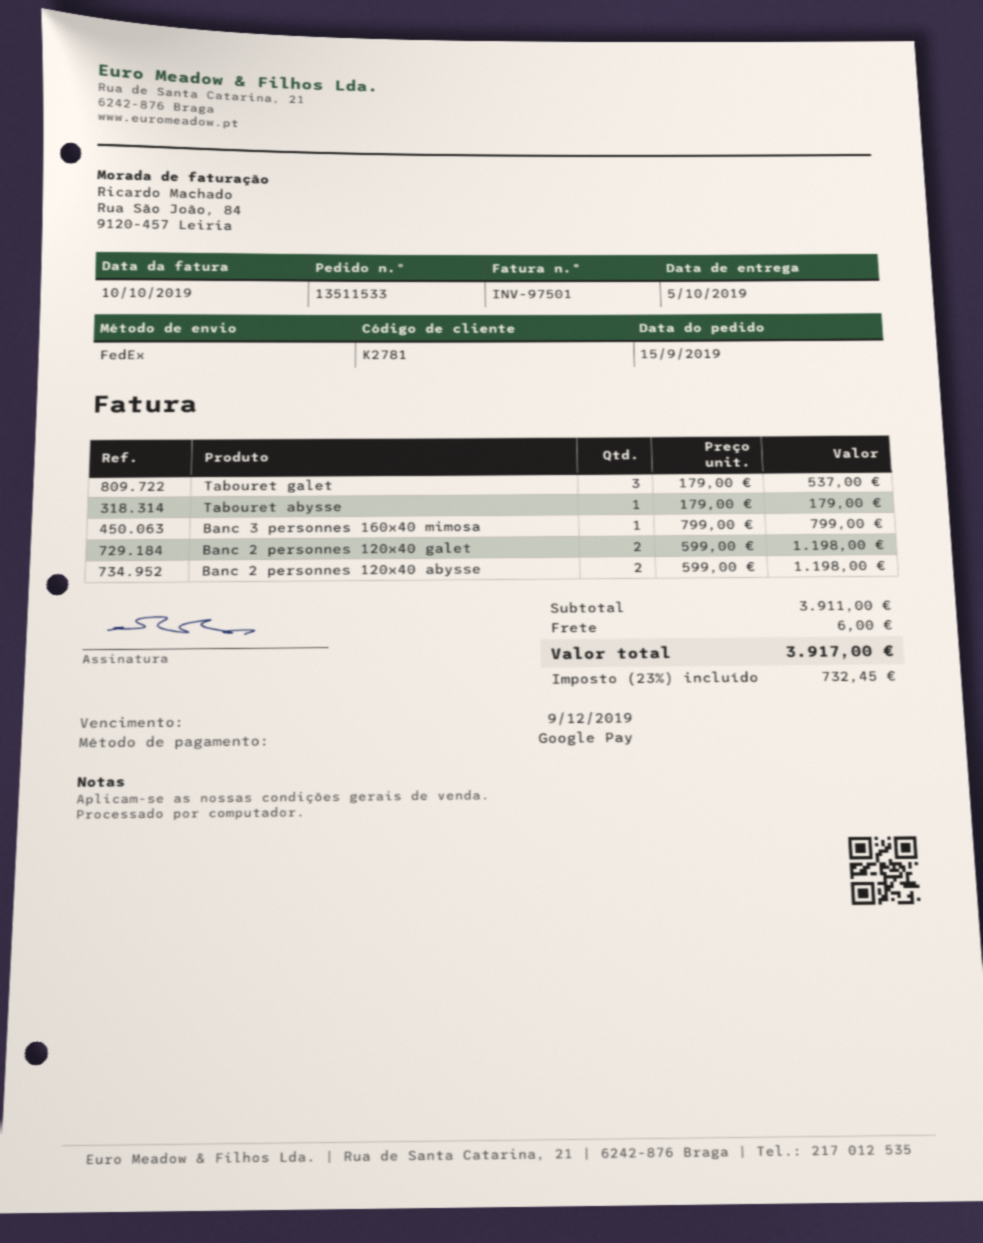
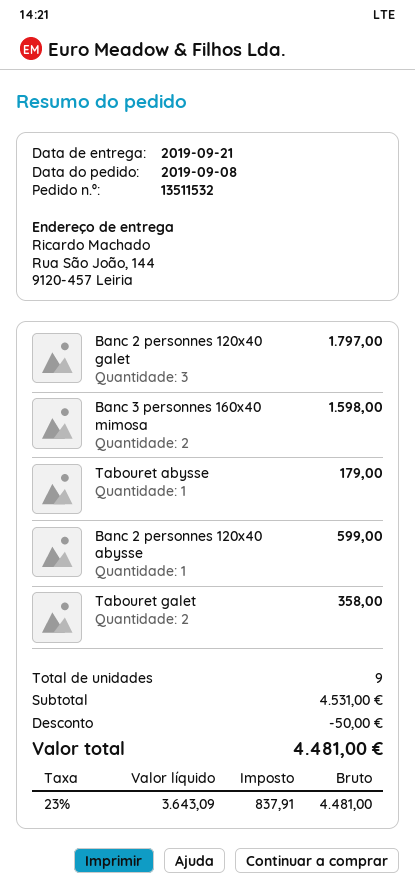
order number: 13511533 -> 13511532
order date: 2019-09-15 -> 2019-09-08
delivery date: 2019-10-05 -> 2019-09-21
Tabouret galet: 3 for 537.00 -> 2 for 358.00
Banc 3 personnes 160x40 mimosa: 1 for 799.00 -> 2 for 1598.00
Banc 2 personnes 120x40 galet: 2 for 1198.00 -> 3 for 1797.00
Banc 2 personnes 120x40 abysse: 2 for 1198.00 -> 1 for 599.00
subtotal: 3911.00 -> 4531.00
discount: none -> 50.00
shipping: 6.00 -> none
tax: 23% = 732.45 -> 23% = 837.91
total: 3917.00 -> 4481.00

